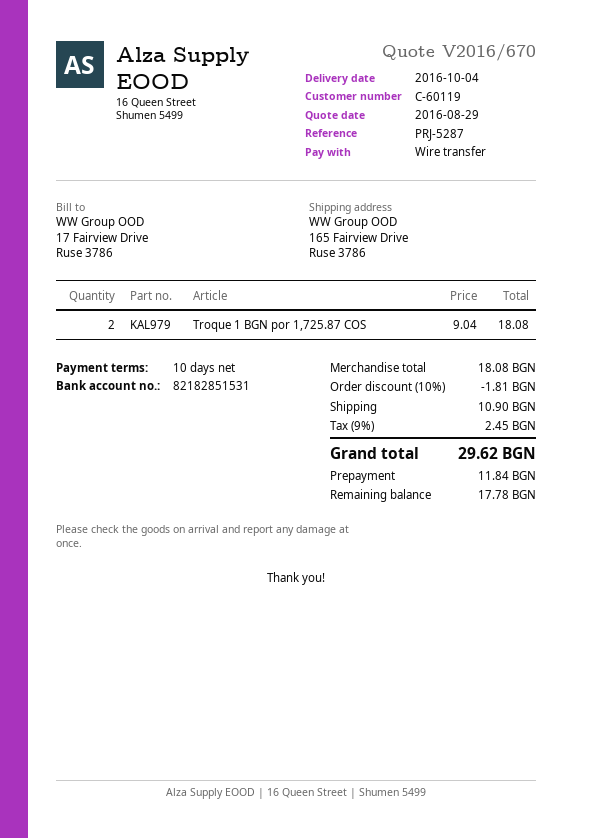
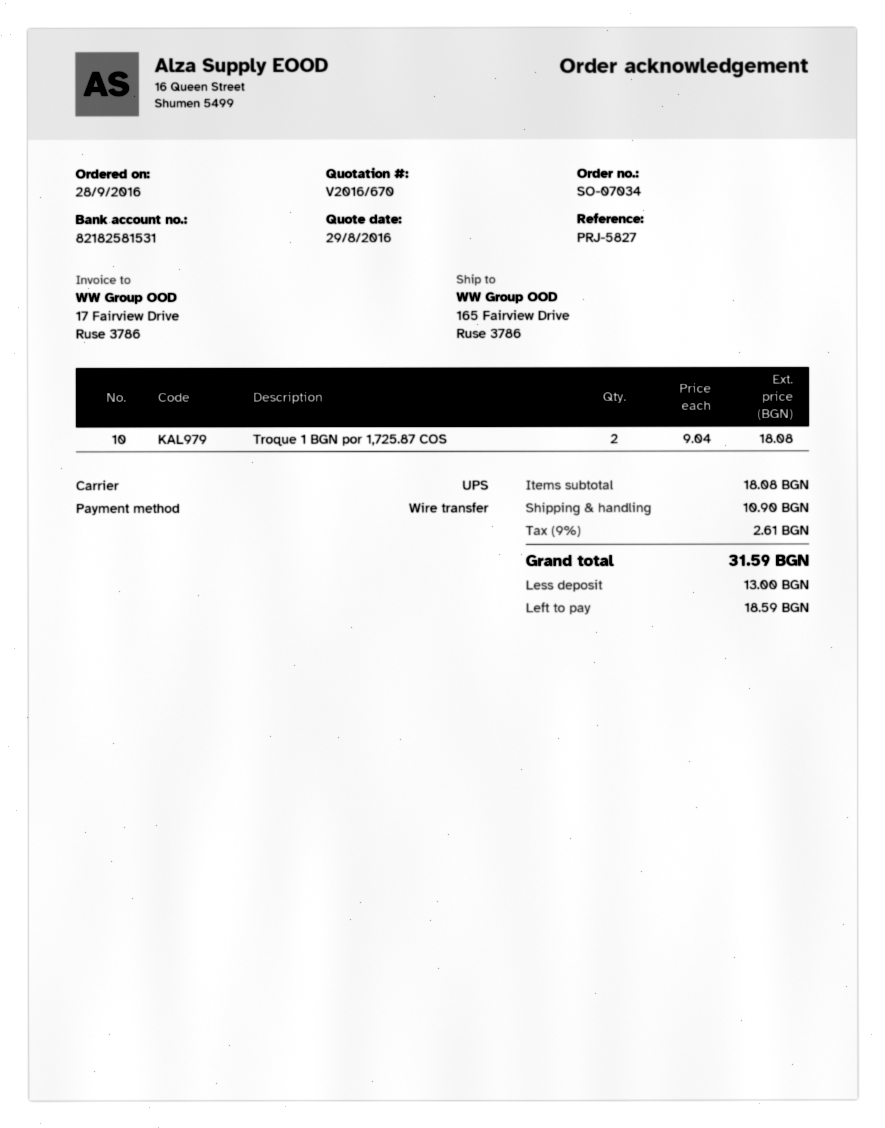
reference: PRJ-5287 -> PRJ-5827
bank account: 82182851531 -> 82182581531
discount: 10% = 1.81 -> none
tax: 9% = 2.45 -> 9% = 2.61
total: 29.62 -> 31.59
deposit: 11.84 -> 13.00
balance: 17.78 -> 18.59

